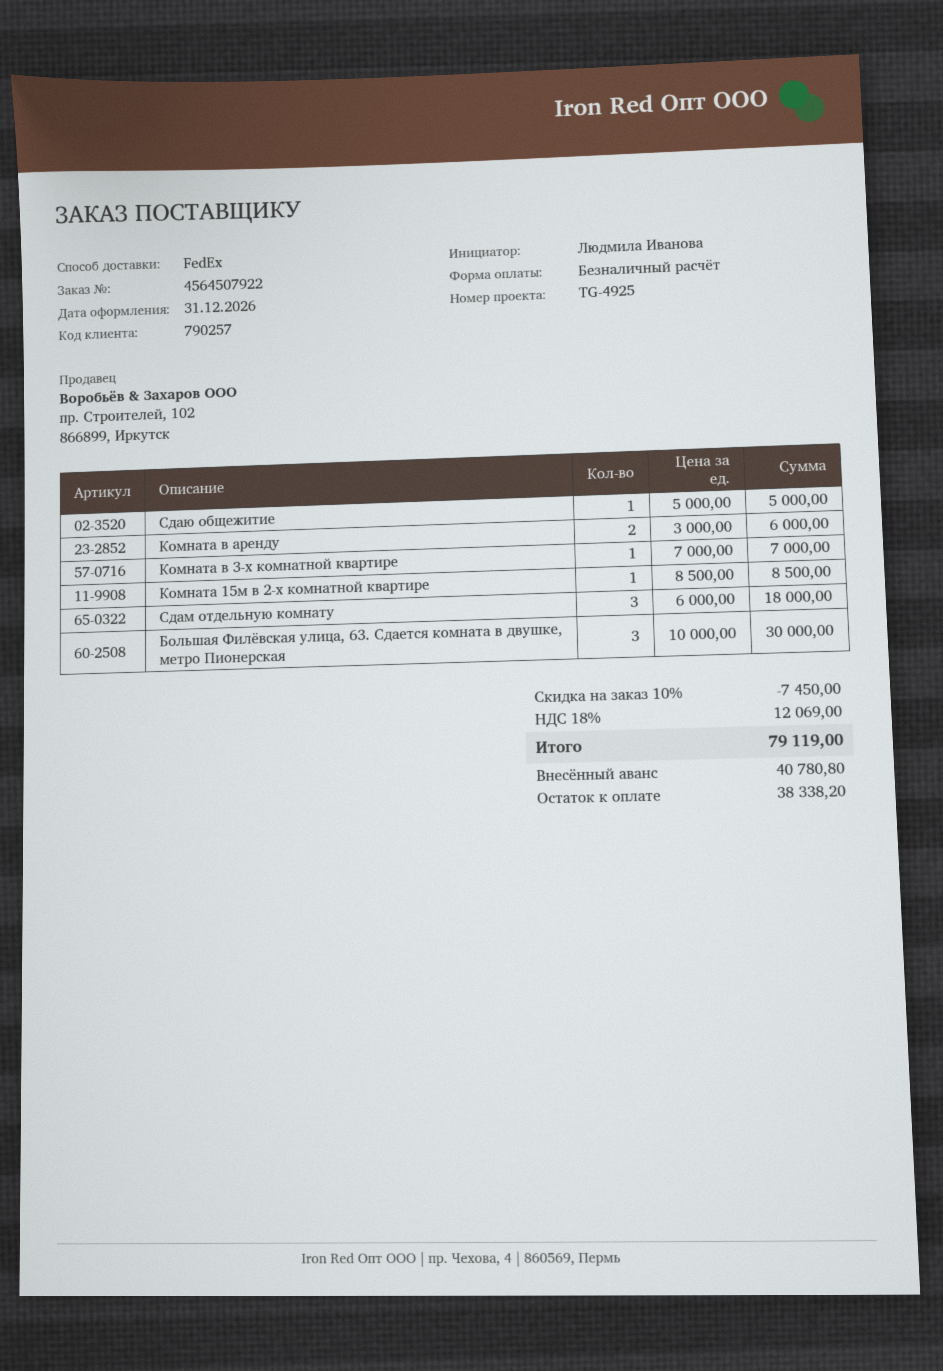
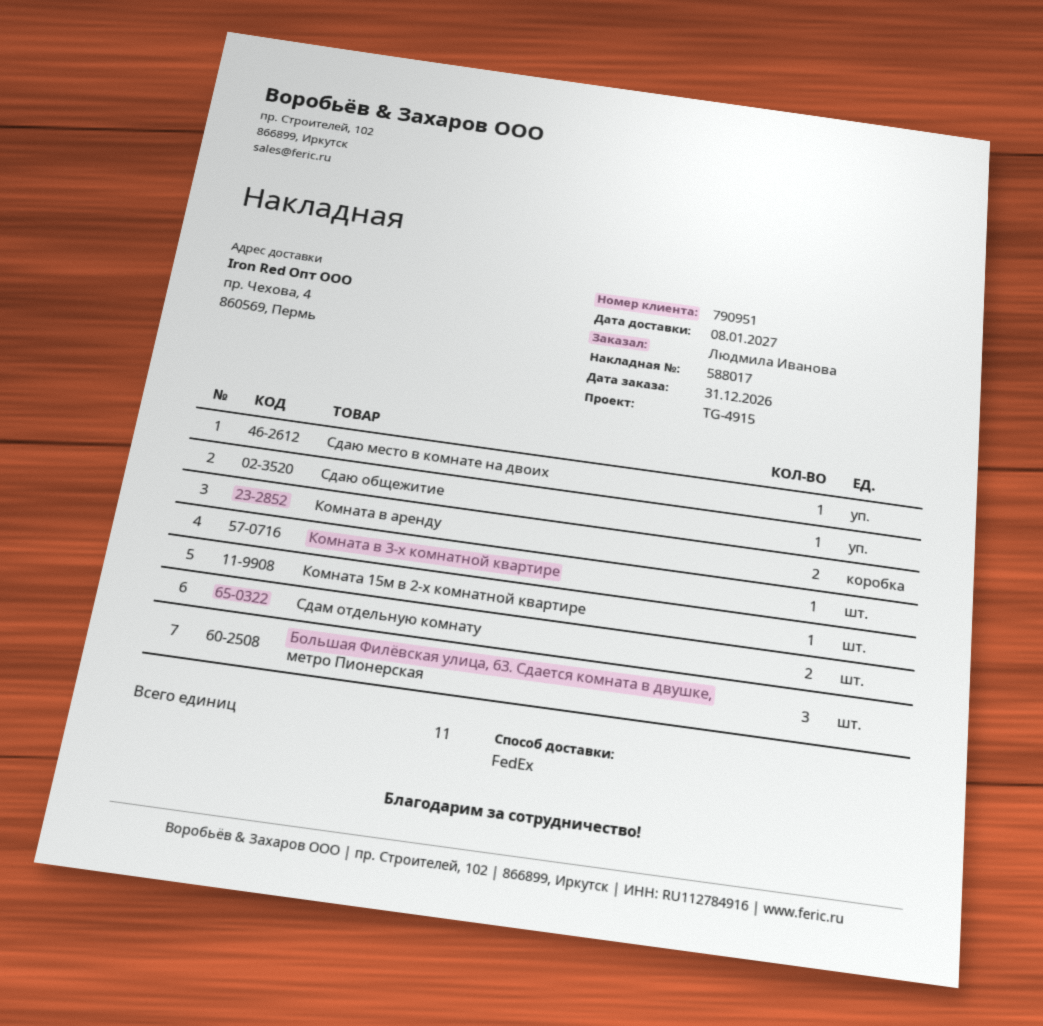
customer number: 790257 -> 790951
reference: TG-4925 -> TG-4915
Сдам отдельную комнату: 3 -> 2
Сдаю место в комнате на двоих: none -> 1

